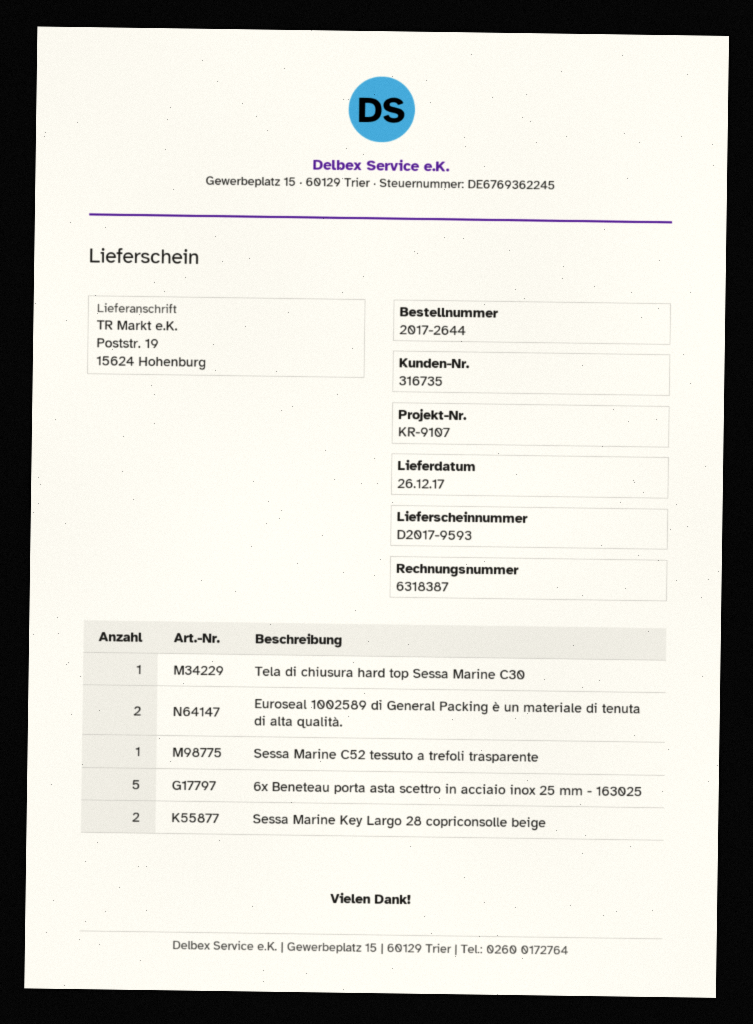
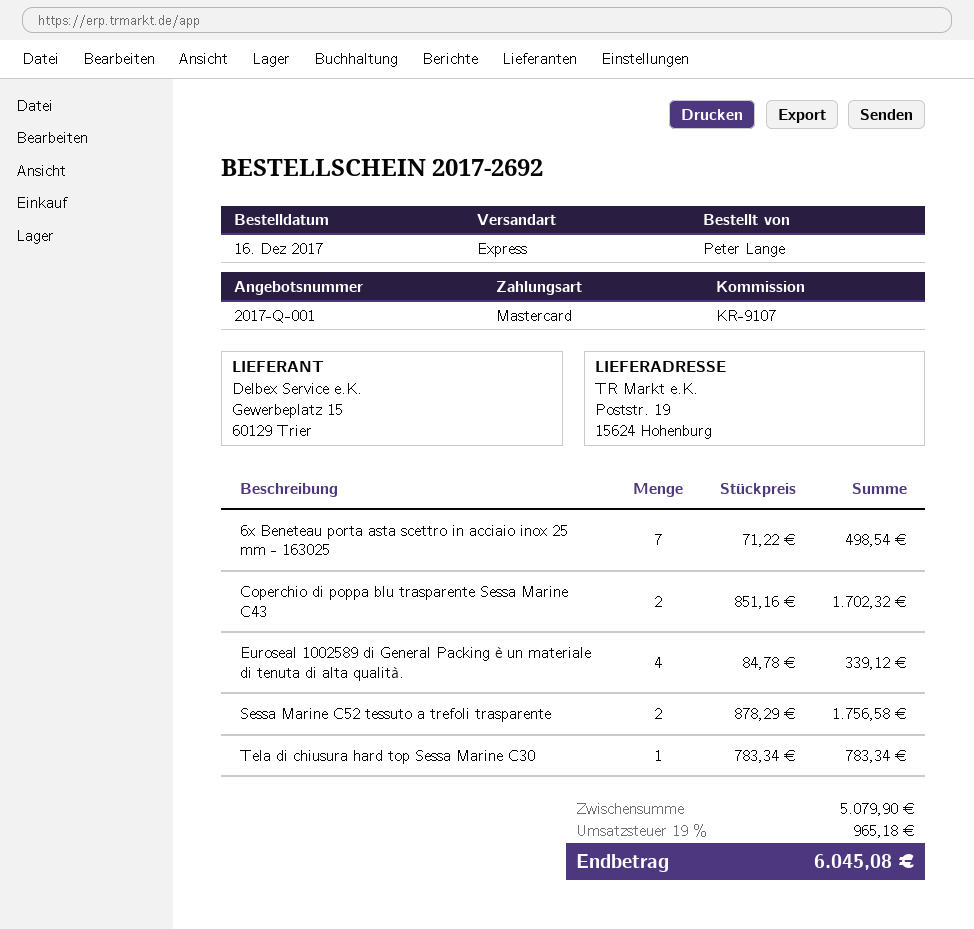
order number: 2017-2644 -> 2017-2692
Euroseal 1002589 di General Packing è un materiale di tenuta di alta qualità.: 2 -> 4
Sessa Marine C52 tessuto a trefoli trasparente: 1 -> 2
6x Beneteau porta asta scettro in acciaio inox 25 mm - 163025: 5 -> 7
Sessa Marine Key Largo 28 copriconsolle beige: 2 -> none
Coperchio di poppa blu trasparente Sessa Marine C43: none -> 2

